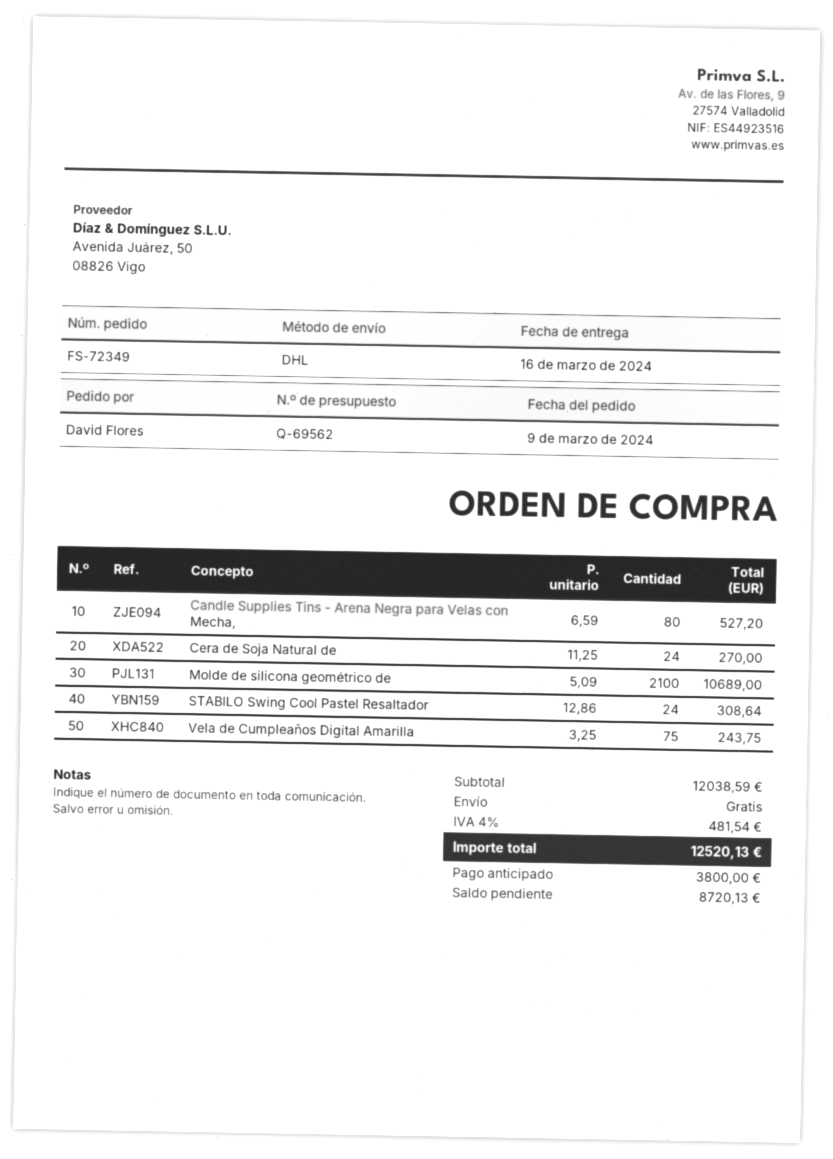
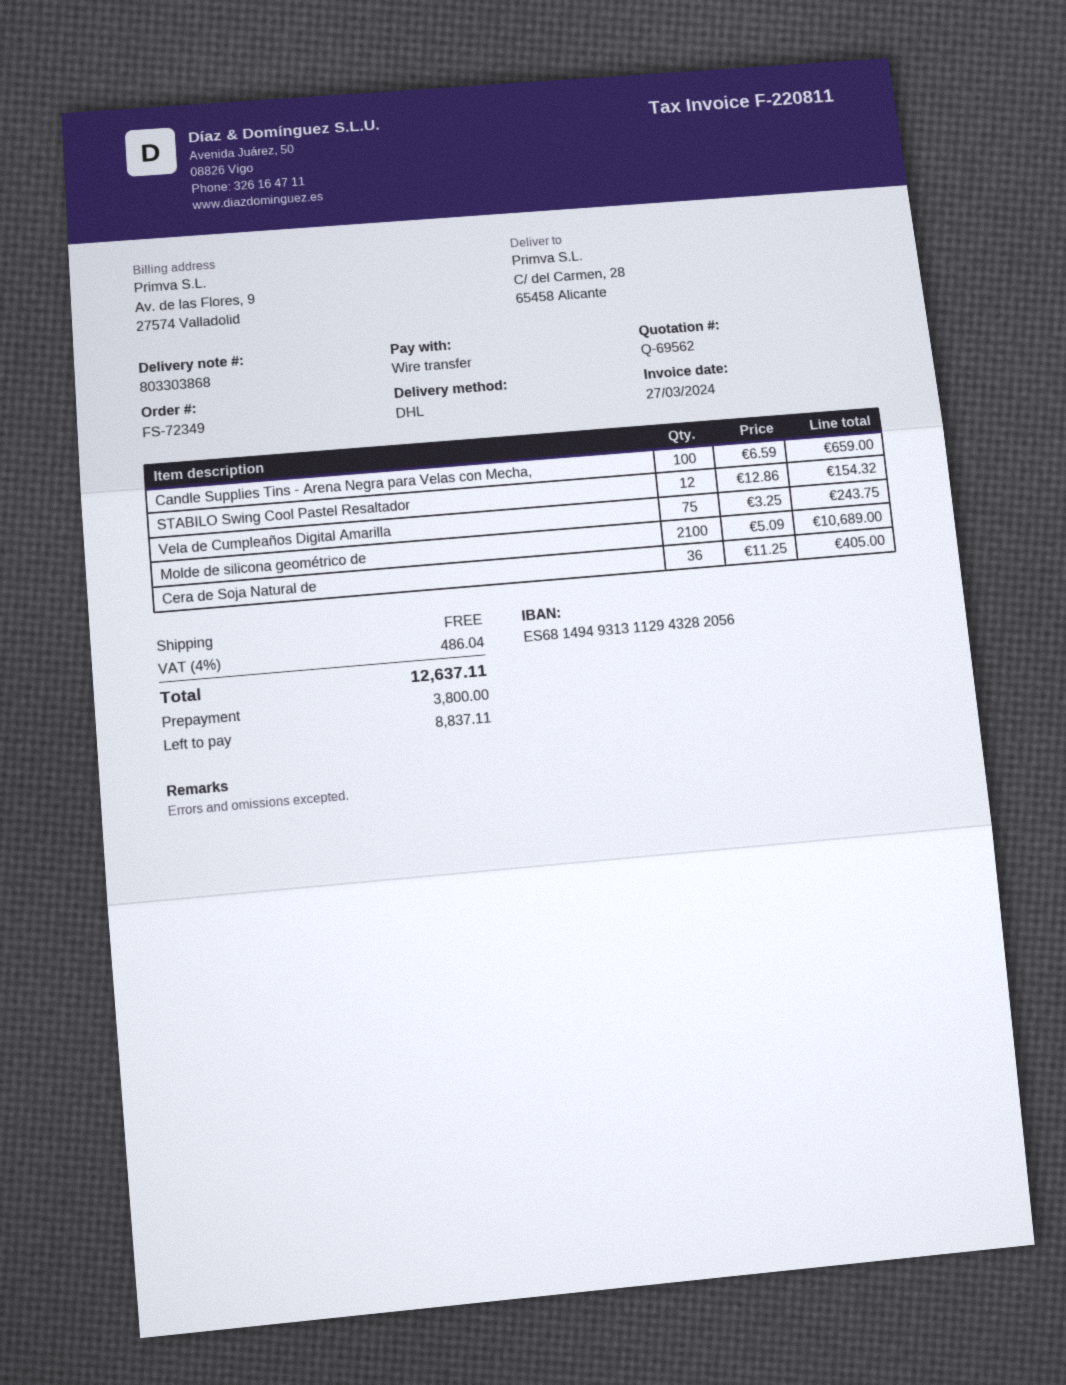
Candle Supplies Tins - Arena Negra para Velas con Mecha,: 80 x 6.59 = 527.20 -> 100 x 6.59 = 659.00
Cera de Soja Natural de: 24 x 11.25 = 270.00 -> 36 x 11.25 = 405.00
STABILO Swing Cool Pastel Resaltador: 24 x 12.86 = 308.64 -> 12 x 12.86 = 154.32
tax: 4% = 481.54 -> 4% = 486.04
total: 12520.13 -> 12637.11
balance: 8720.13 -> 8837.11

